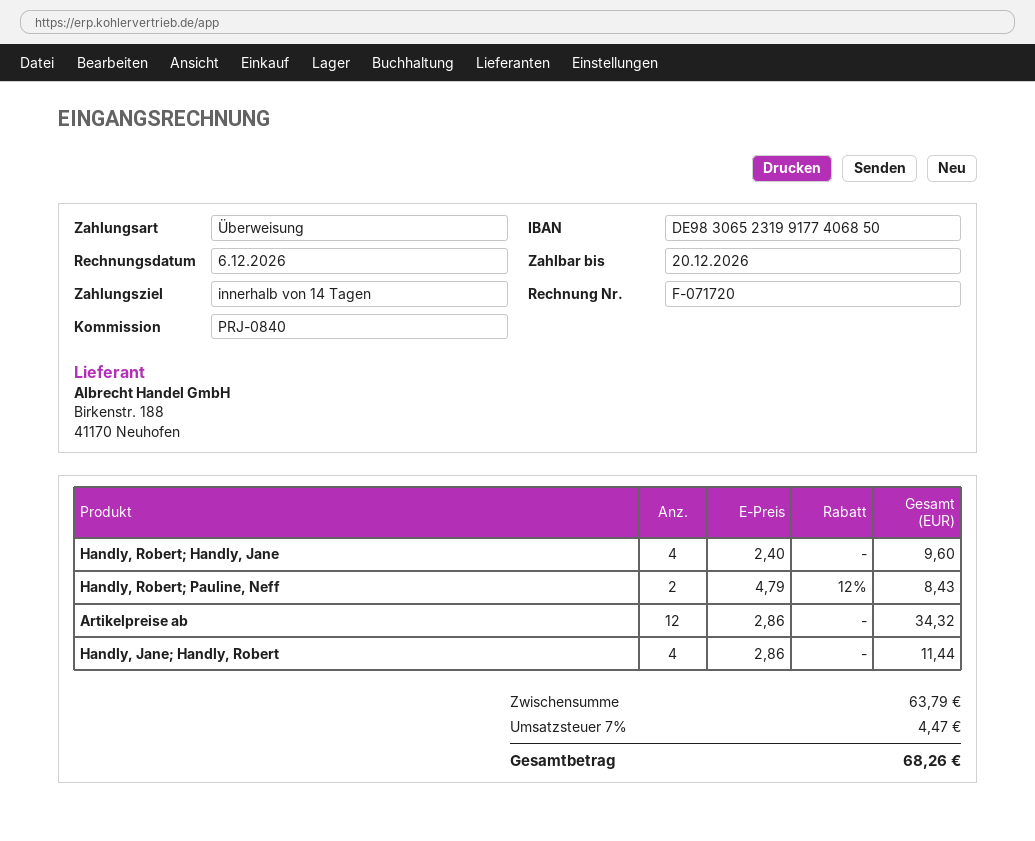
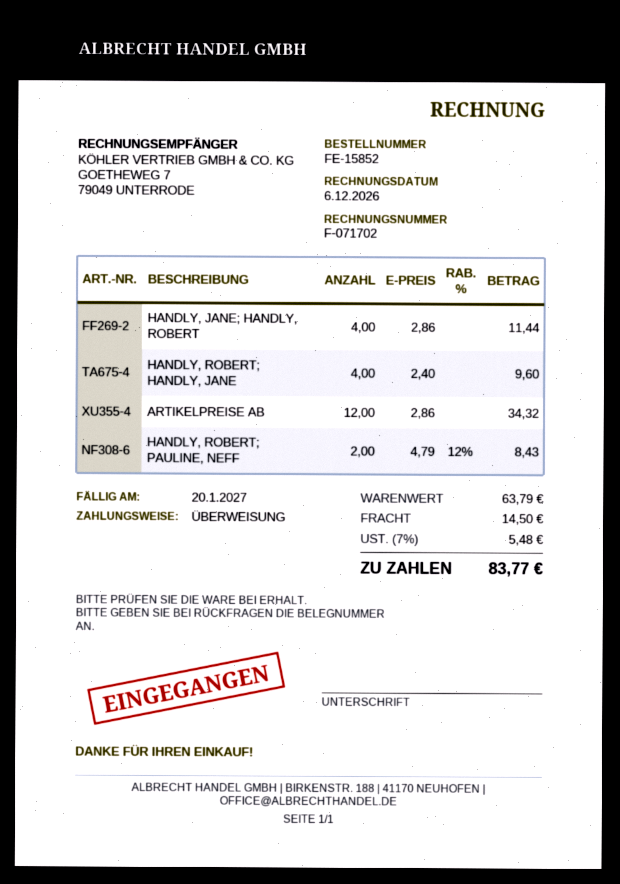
invoice number: F-071720 -> F-071702
due date: 2026-12-20 -> 2027-01-20
shipping: none -> 14.50
tax: 7% = 4.47 -> 7% = 5.48
total: 68.26 -> 83.77

